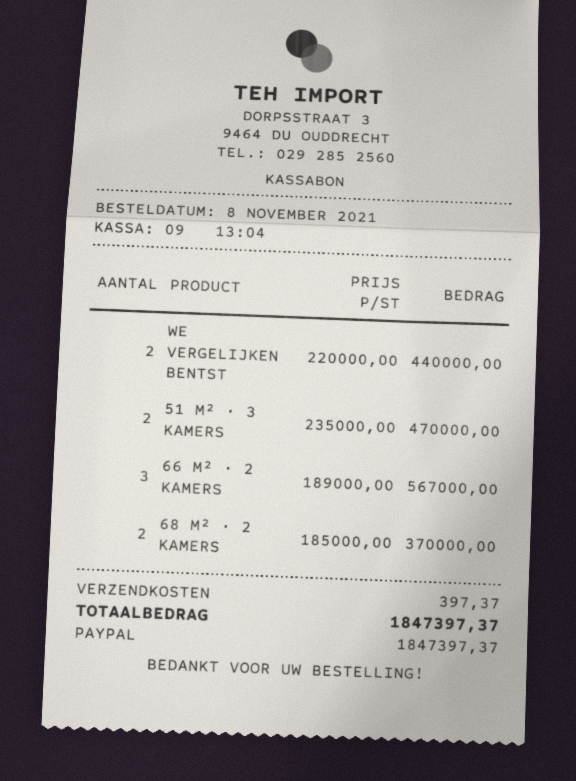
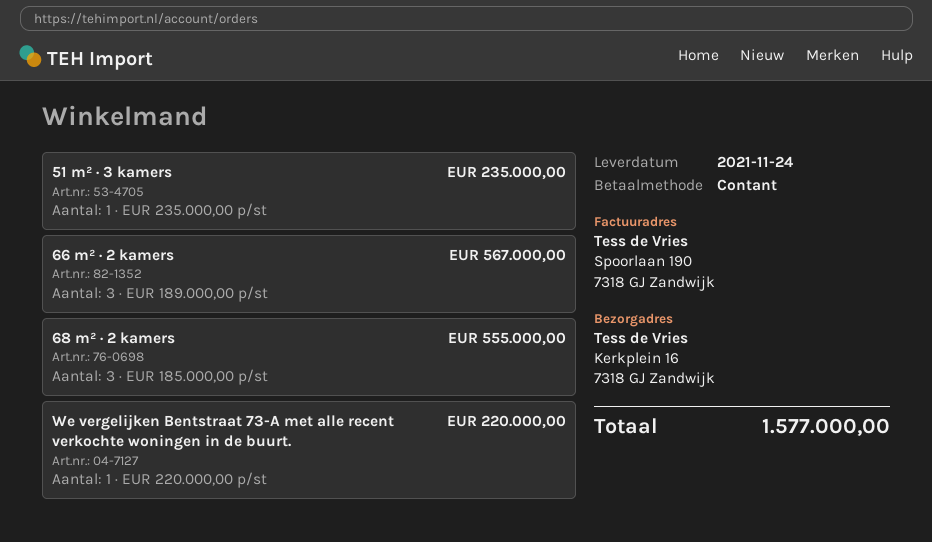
payment method: PayPal -> cash
WE VERGELIJKEN BENTST: 2 x 220000.00 = 440000.00 -> 1 x 220000.00 = 220000.00
51 M² · 3 KAMERS: 2 x 235000.00 = 470000.00 -> 1 x 235000.00 = 235000.00
68 M² · 2 KAMERS: 2 x 185000.00 = 370000.00 -> 3 x 185000.00 = 555000.00
shipping: 397.37 -> none
total: 1847397.37 -> 1577000.00

